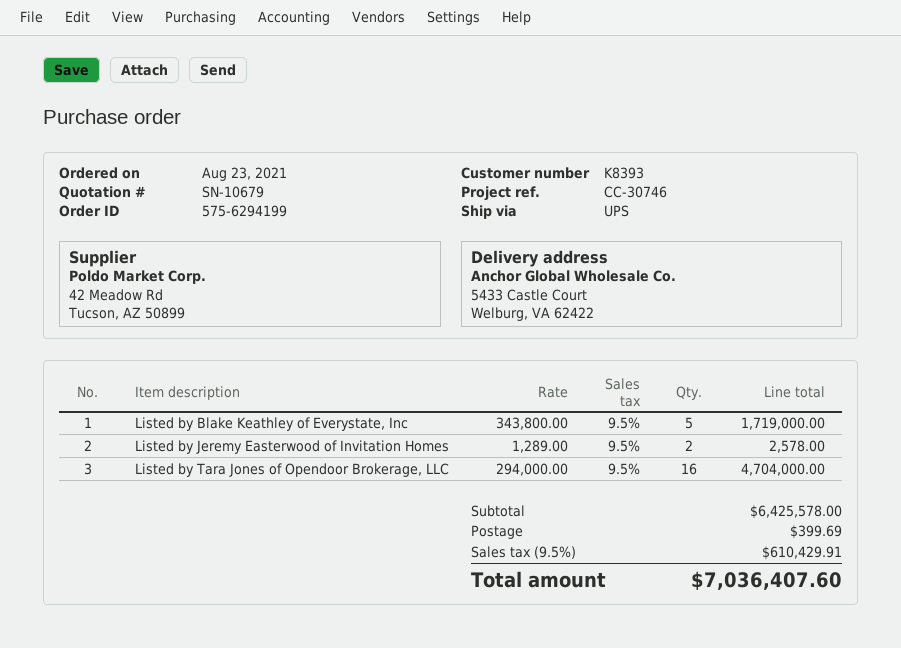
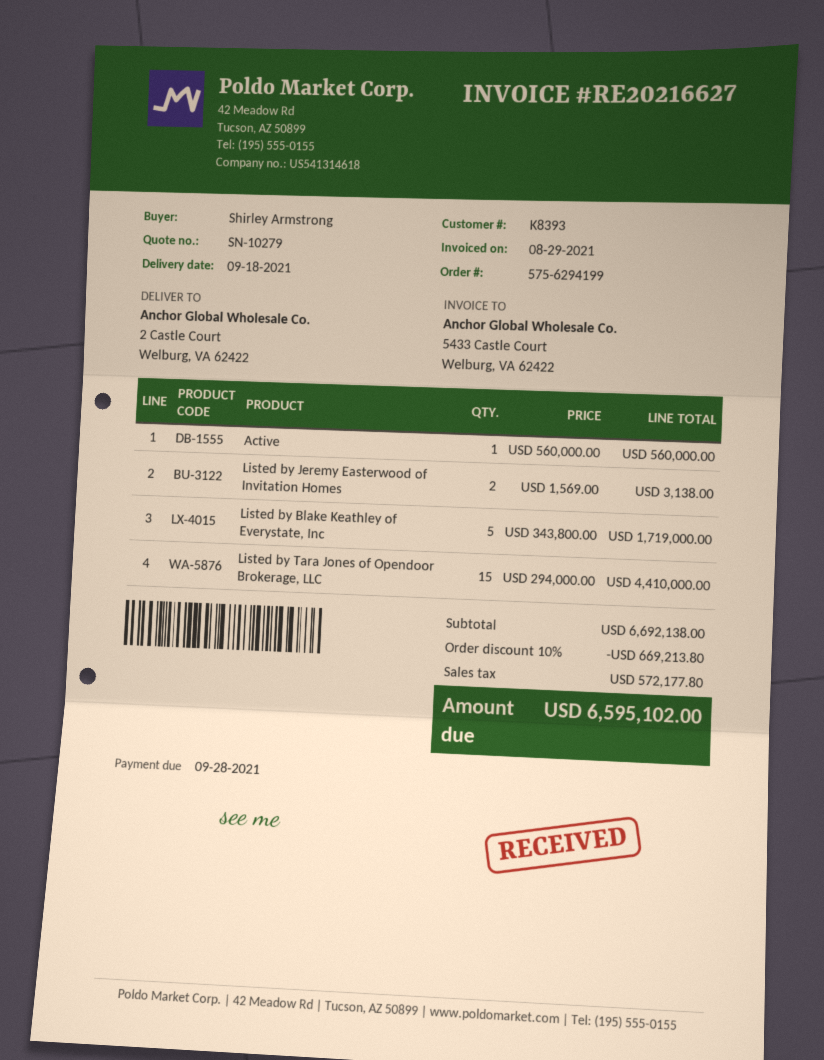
quote number: SN-10679 -> SN-10279
ship to: 5433 Castle Court, Welburg, VA 62422 -> 2 Castle Court, Welburg, VA 62422
Listed by Jeremy Easterwood of Invitation Homes: 2 x 1289.00 = 2578.00 -> 2 x 1569.00 = 3138.00
Listed by Tara Jones of Opendoor Brokerage, LLC: 16 x 294000.00 = 4704000.00 -> 15 x 294000.00 = 4410000.00
Active: none -> 1 x 560000.00 = 560000.00
subtotal: 6425578.00 -> 6692138.00
discount: none -> 10% = 669213.80
shipping: 399.69 -> none
tax: 610429.91 -> 572177.80
total: 7036407.60 -> 6595102.00

